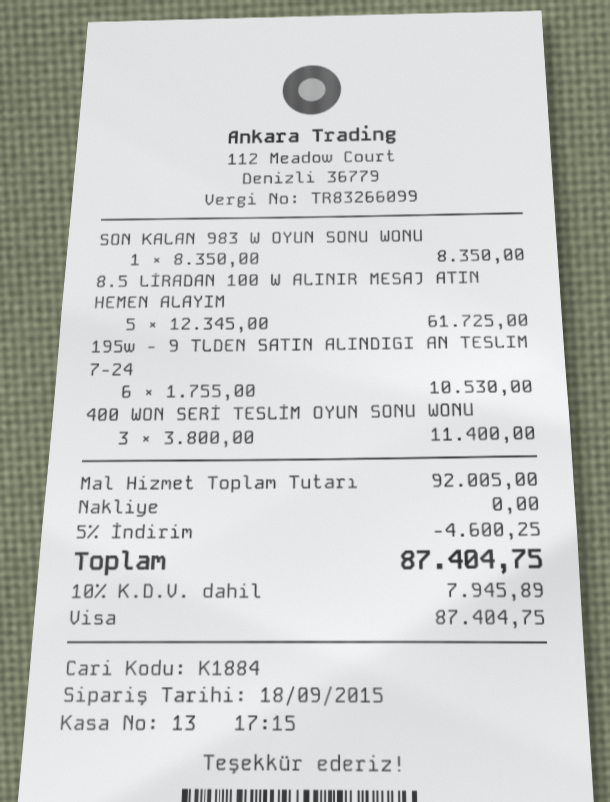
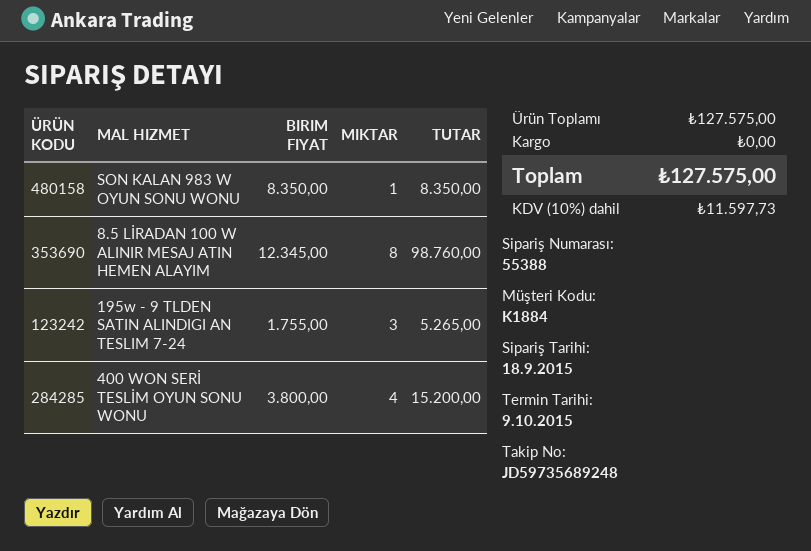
8.5 LİRADAN 100 W ALINIR MESAJ ATIN HEMEN ALAYIM: 5 x 12345.00 = 61725.00 -> 8 x 12345.00 = 98760.00
195w - 9 TLDEN SATIN ALINDIGI AN TESLIM 7-24: 6 x 1755.00 = 10530.00 -> 3 x 1755.00 = 5265.00
400 WON SERİ TESLİM OYUN SONU WONU: 3 x 3800.00 = 11400.00 -> 4 x 3800.00 = 15200.00
subtotal: 92005.00 -> 127575.00
discount: 5% = 4600.25 -> none
tax: 10% = 7945.89 -> 10% = 11597.73
total: 87404.75 -> 127575.00

